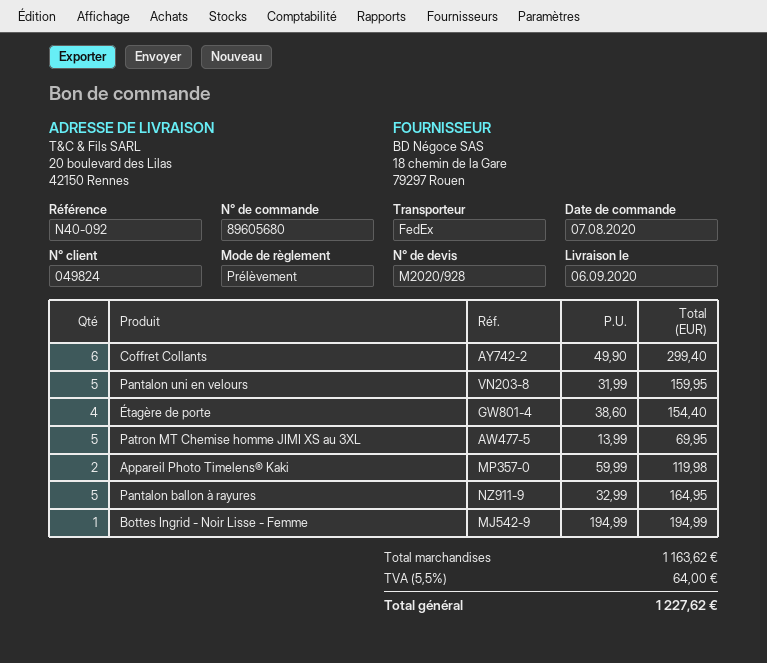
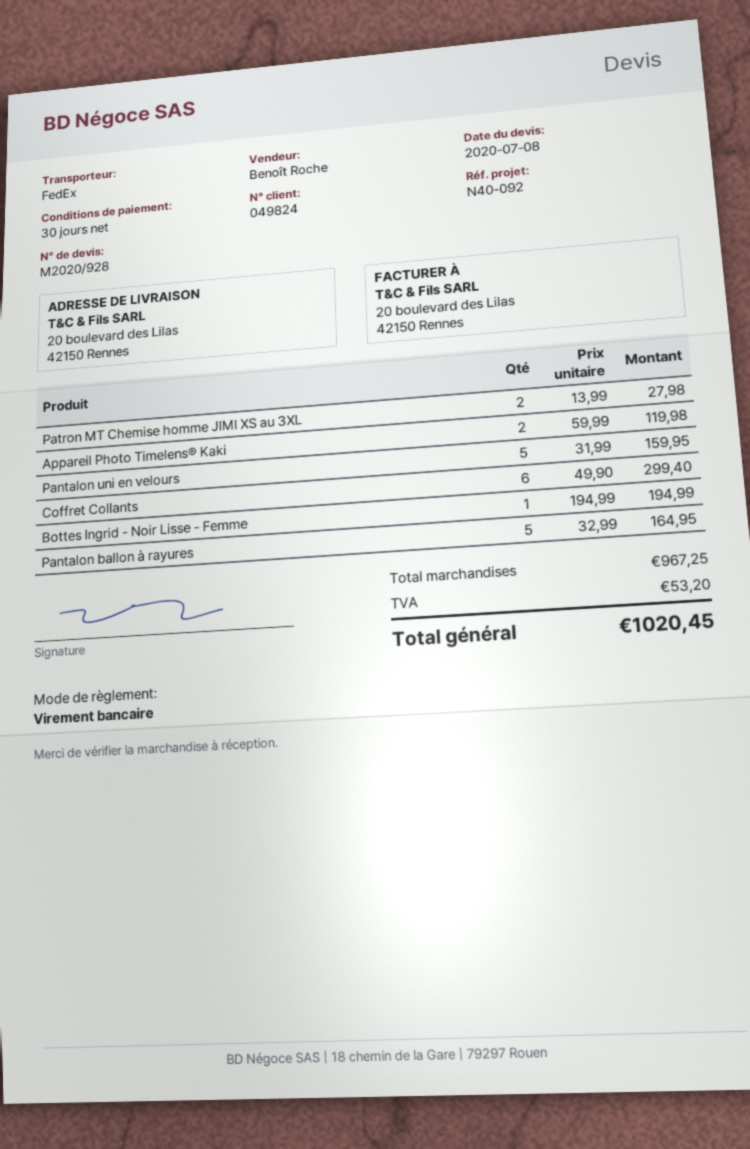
payment method: direct debit -> bank transfer
Étagère de porte: 4 x 38.60 = 154.40 -> none
Patron MT Chemise homme JIMI XS au 3XL: 5 x 13.99 = 69.95 -> 2 x 13.99 = 27.98
subtotal: 1163.62 -> 967.25
tax: 64.00 -> 53.20
total: 1227.62 -> 1020.45

